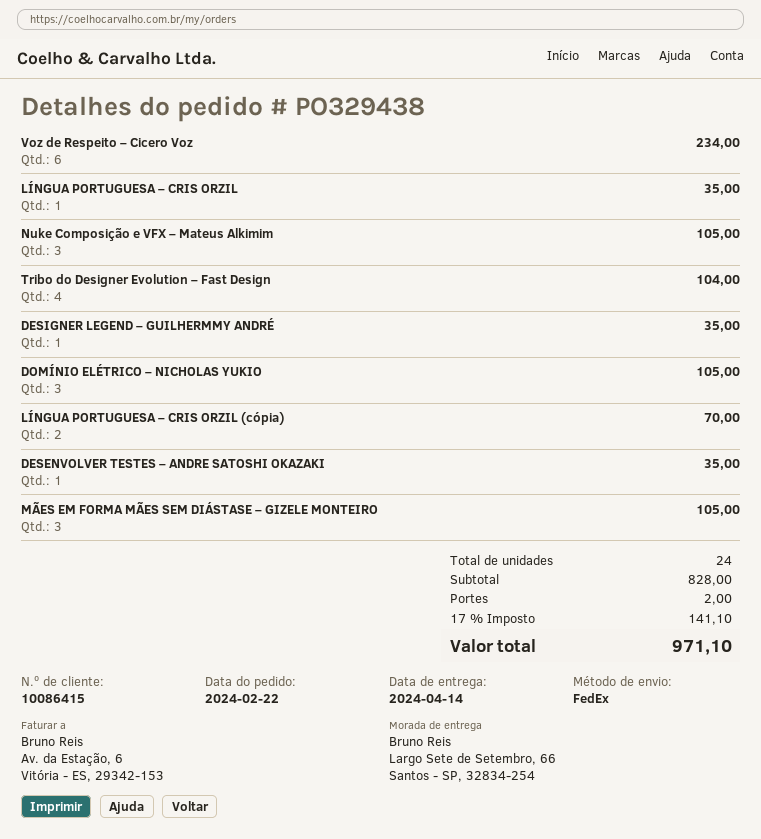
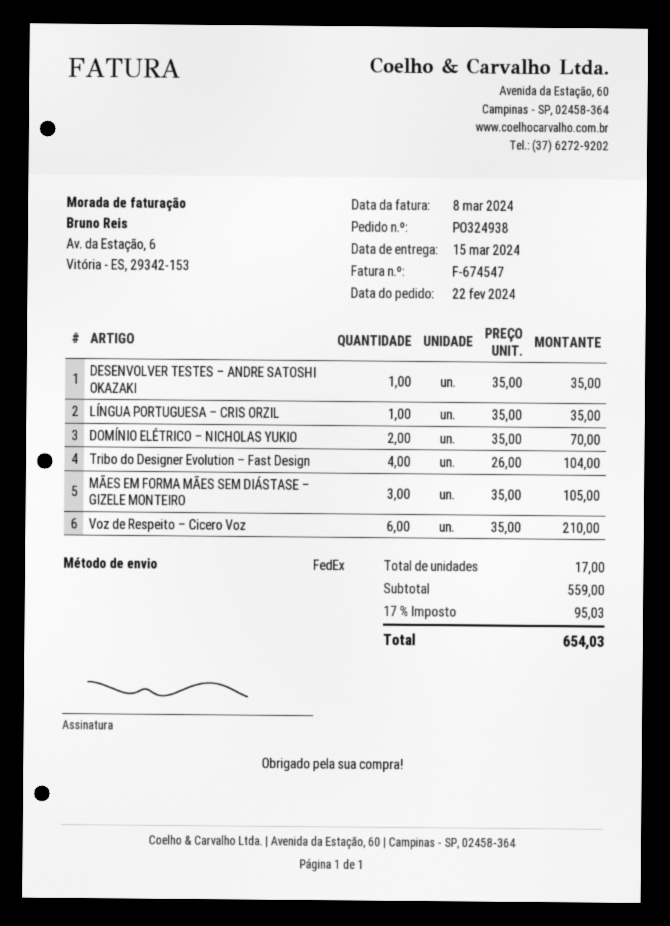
order number: PO329438 -> PO324938
delivery date: 2024-04-14 -> 2024-03-15
Voz de Respeito – Cicero Voz: 6 for 234.00 -> 6 for 210.00
Nuke Composição e VFX – Mateus Alkimim: 3 for 105.00 -> none
DESIGNER LEGEND – GUILHERMMY ANDRÉ: 1 for 35.00 -> none
DOMÍNIO ELÉTRICO – NICHOLAS YUKIO: 3 for 105.00 -> 2 for 70.00
LÍNGUA PORTUGUESA – CRIS ORZIL (cópia): 2 for 70.00 -> none
total quantity: 24 -> 17
subtotal: 828.00 -> 559.00
shipping: 2.00 -> none
tax: 17% = 141.10 -> 17% = 95.03
total: 971.10 -> 654.03

